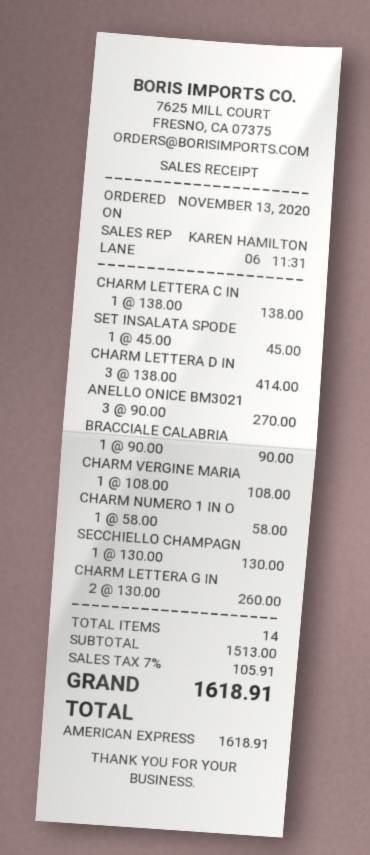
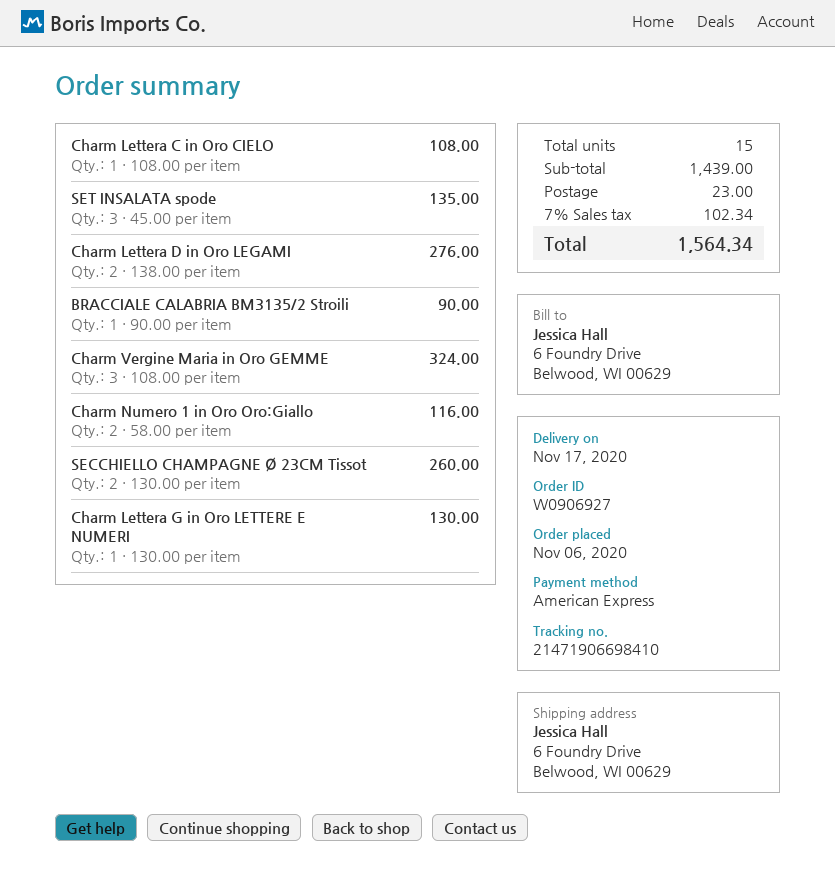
order date: 2020-11-13 -> 2020-11-06
CHARM LETTERA C IN: 1 x 138.00 = 138.00 -> 1 x 108.00 = 108.00
SET INSALATA SPODE: 1 x 45.00 = 45.00 -> 3 x 45.00 = 135.00
CHARM LETTERA D IN: 3 x 138.00 = 414.00 -> 2 x 138.00 = 276.00
ANELLO ONICE BM3021: 3 x 90.00 = 270.00 -> none
CHARM VERGINE MARIA: 1 x 108.00 = 108.00 -> 3 x 108.00 = 324.00
CHARM NUMERO 1 IN O: 1 x 58.00 = 58.00 -> 2 x 58.00 = 116.00
SECCHIELLO CHAMPAGN: 1 x 130.00 = 130.00 -> 2 x 130.00 = 260.00
CHARM LETTERA G IN: 2 x 130.00 = 260.00 -> 1 x 130.00 = 130.00
total quantity: 14 -> 15
subtotal: 1513.00 -> 1439.00
shipping: none -> 23.00
tax: 7% = 105.91 -> 7% = 102.34
total: 1618.91 -> 1564.34

